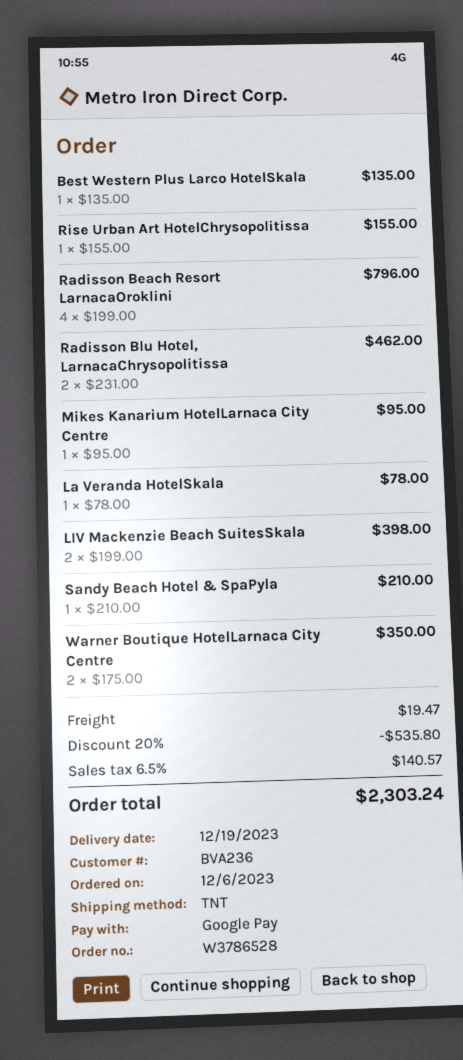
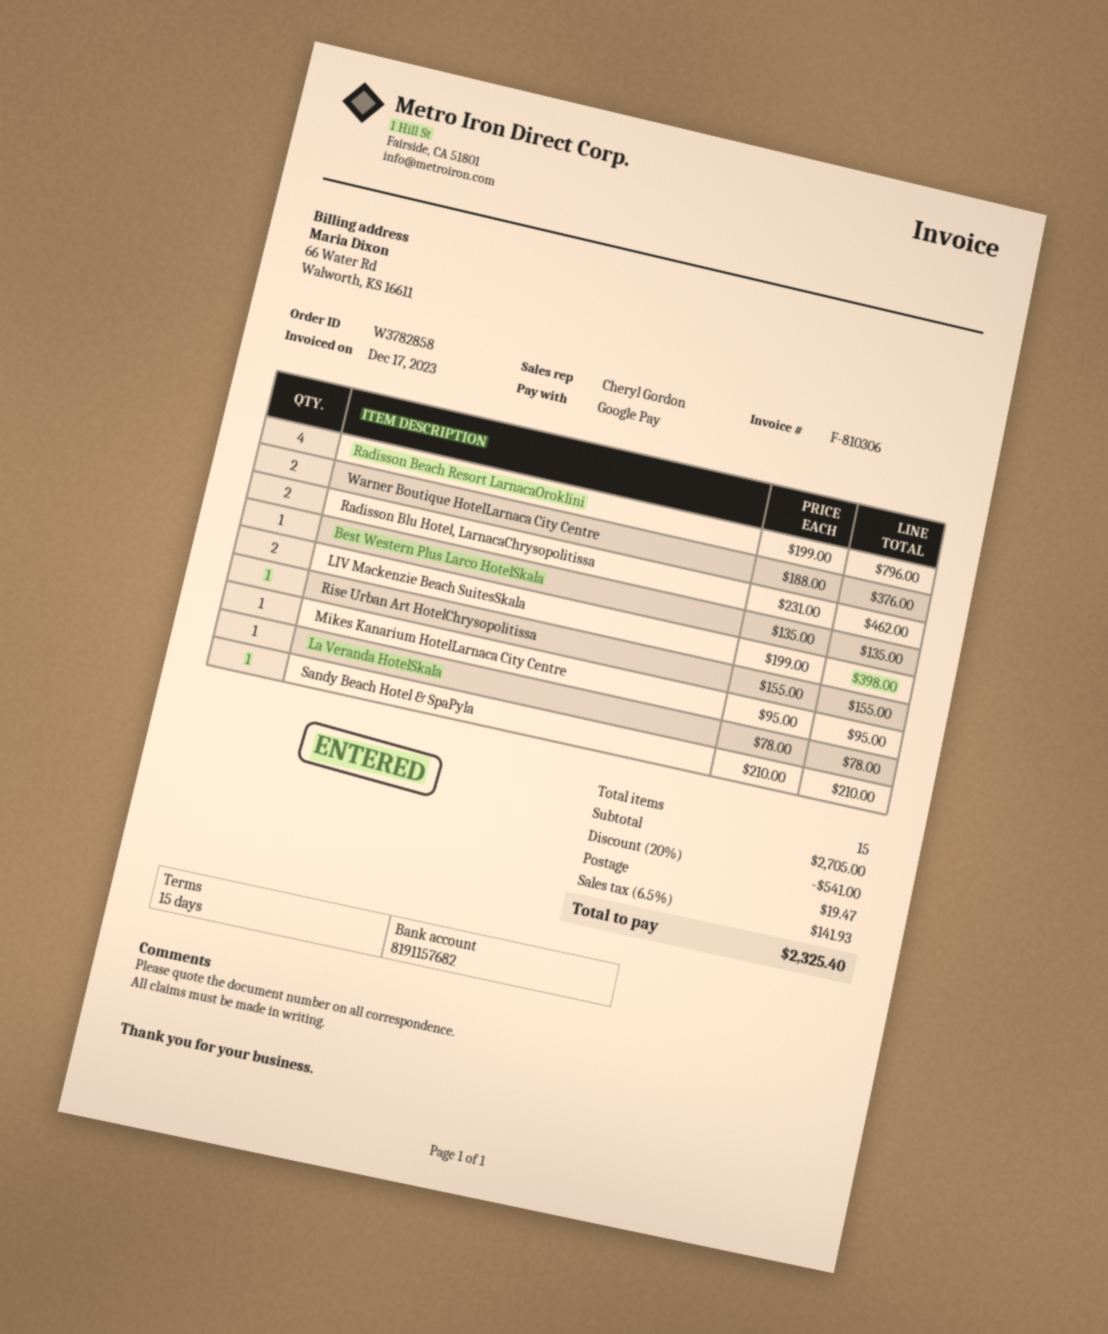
order number: W3786528 -> W3782858
Warner Boutique HotelLarnaca City Centre: 2 x 175.00 = 350.00 -> 2 x 188.00 = 376.00
discount: 20% = 535.80 -> 20% = 541.00
tax: 6.5% = 140.57 -> 6.5% = 141.93
total: 2303.24 -> 2325.40

